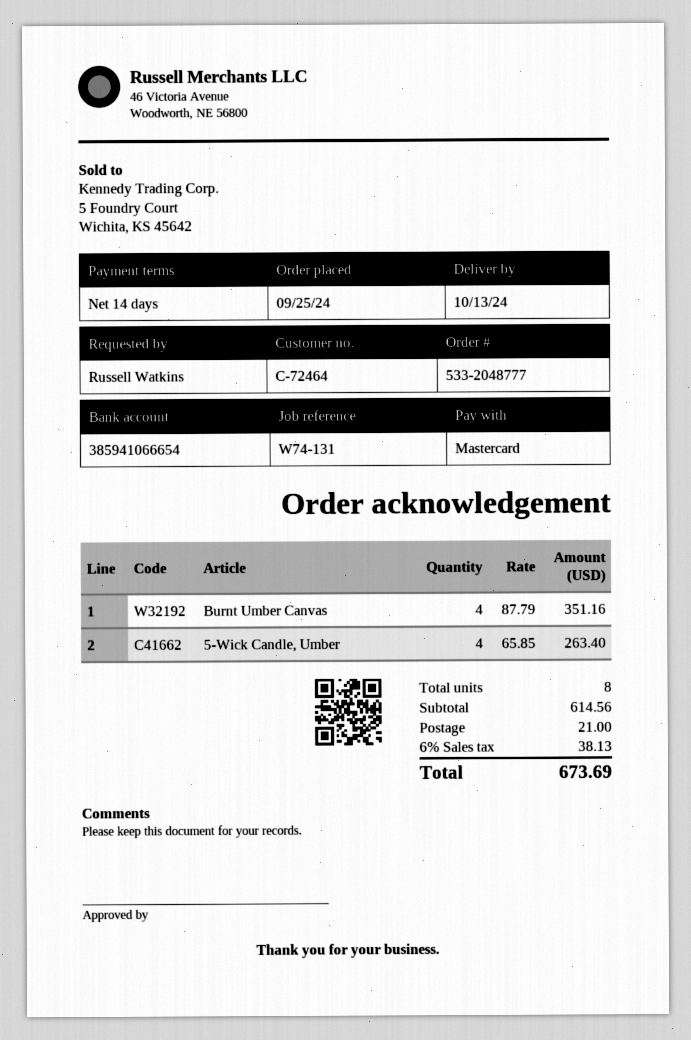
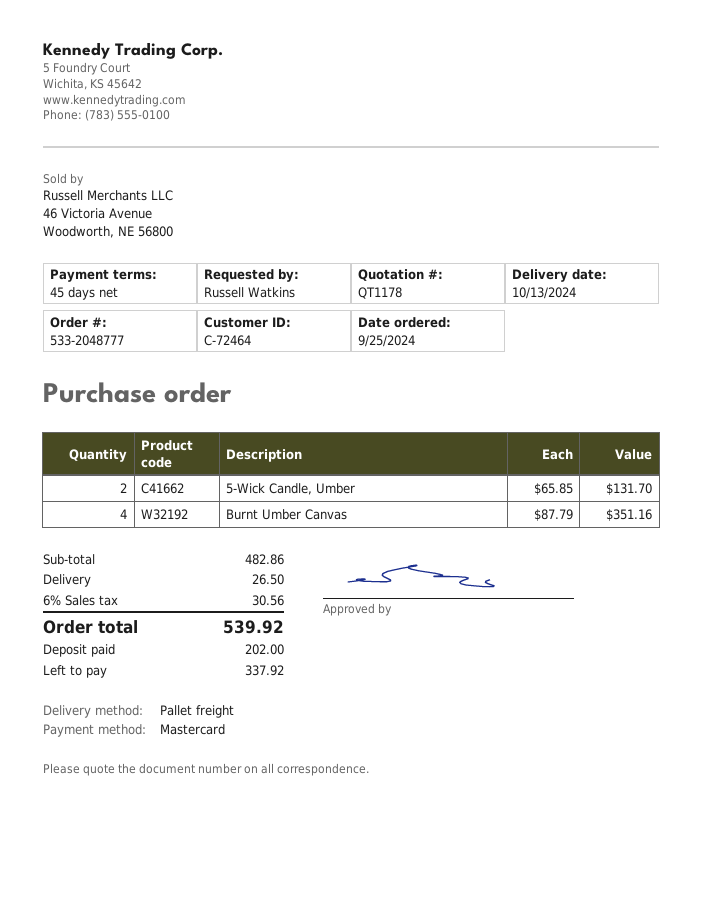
payment terms: 14 days -> 45 days
5-Wick Candle, Umber: 4 x 65.85 = 263.40 -> 2 x 65.85 = 131.70
subtotal: 614.56 -> 482.86
shipping: 21.00 -> 26.50
tax: 6% = 38.13 -> 6% = 30.56
total: 673.69 -> 539.92

